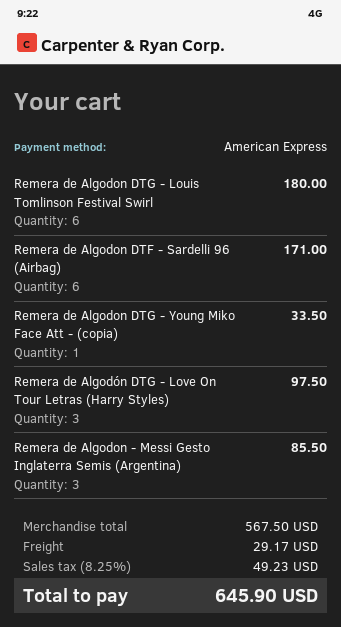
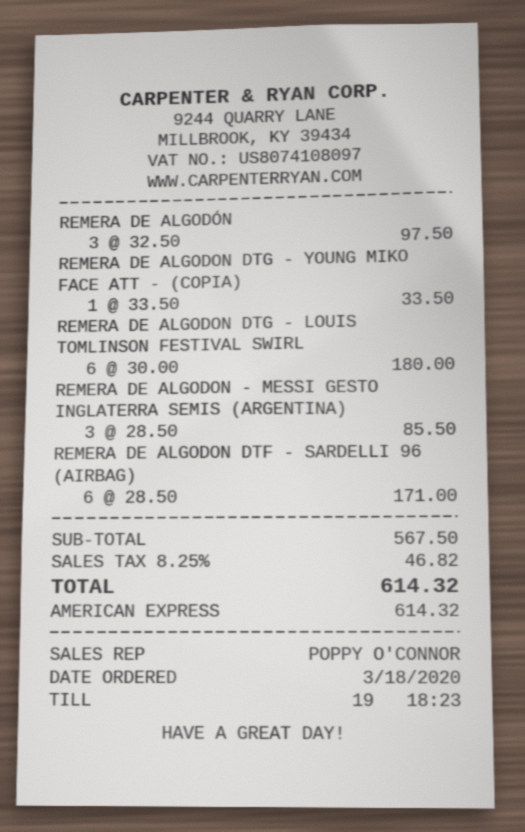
shipping: 29.17 -> none
tax: 8.25% = 49.23 -> 8.25% = 46.82
total: 645.90 -> 614.32

